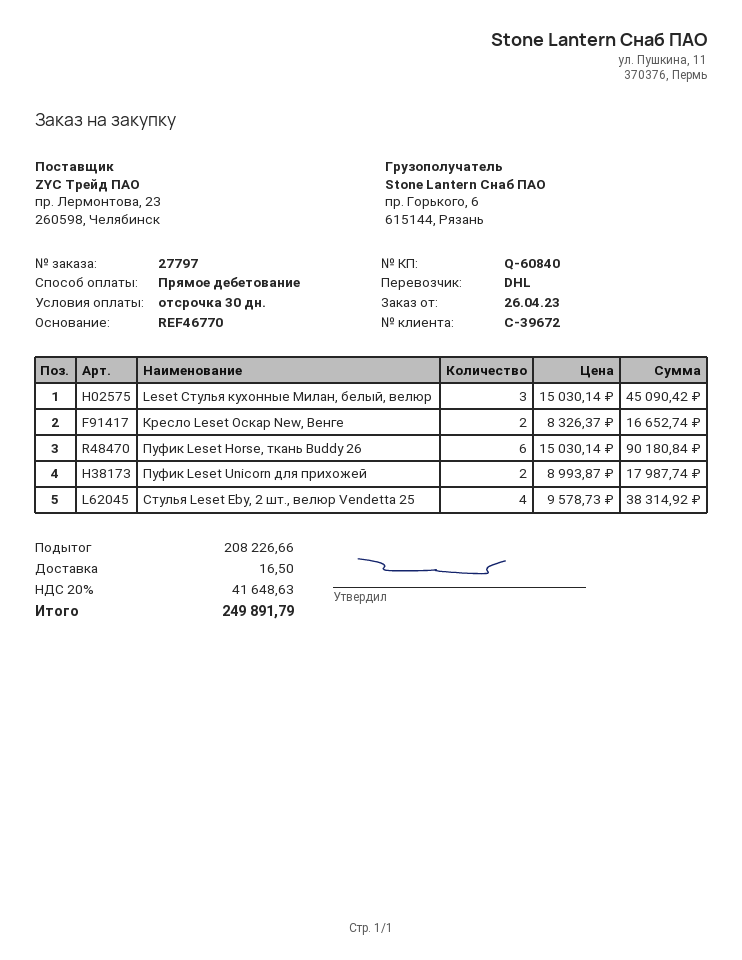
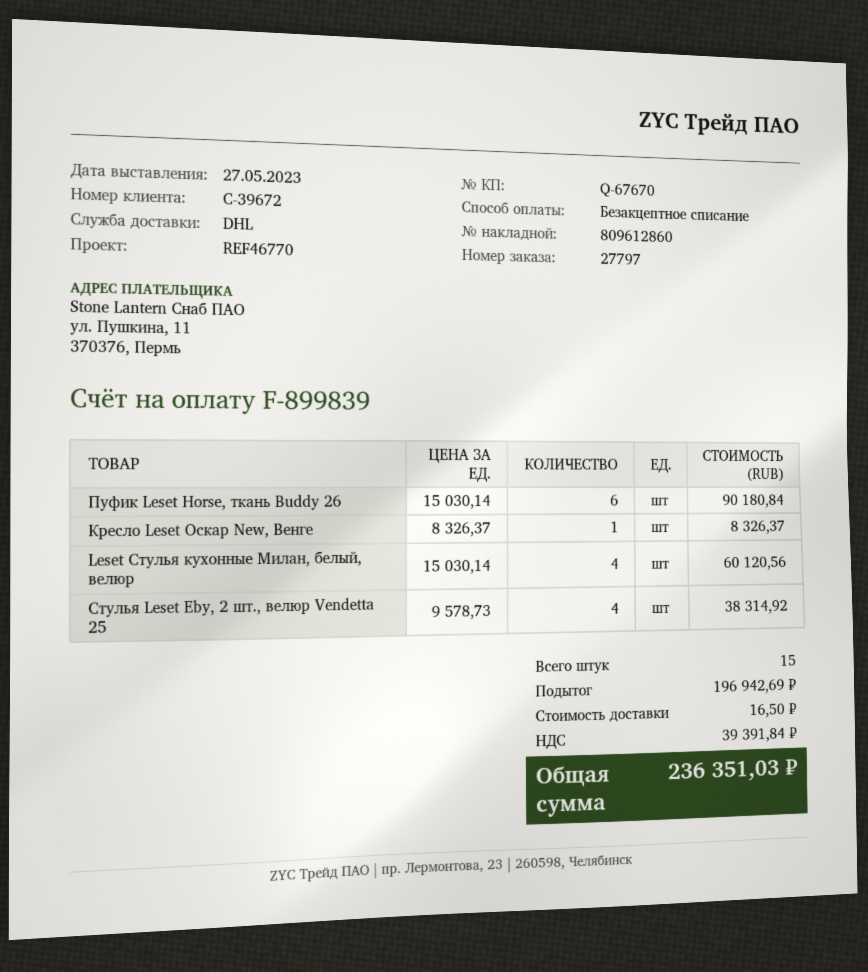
quote number: Q-60840 -> Q-67670
Leset Стулья кухонные Милан, белый, велюр: 3 x 15030.14 = 45090.42 -> 4 x 15030.14 = 60120.56
Кресло Leset Оскар New, Венге: 2 x 8326.37 = 16652.74 -> 1 x 8326.37 = 8326.37
Пуфик Leset Unicorn для прихожей: 2 x 8993.87 = 17987.74 -> none
subtotal: 208226.66 -> 196942.69
tax: 41648.63 -> 39391.84
total: 249891.79 -> 236351.03

